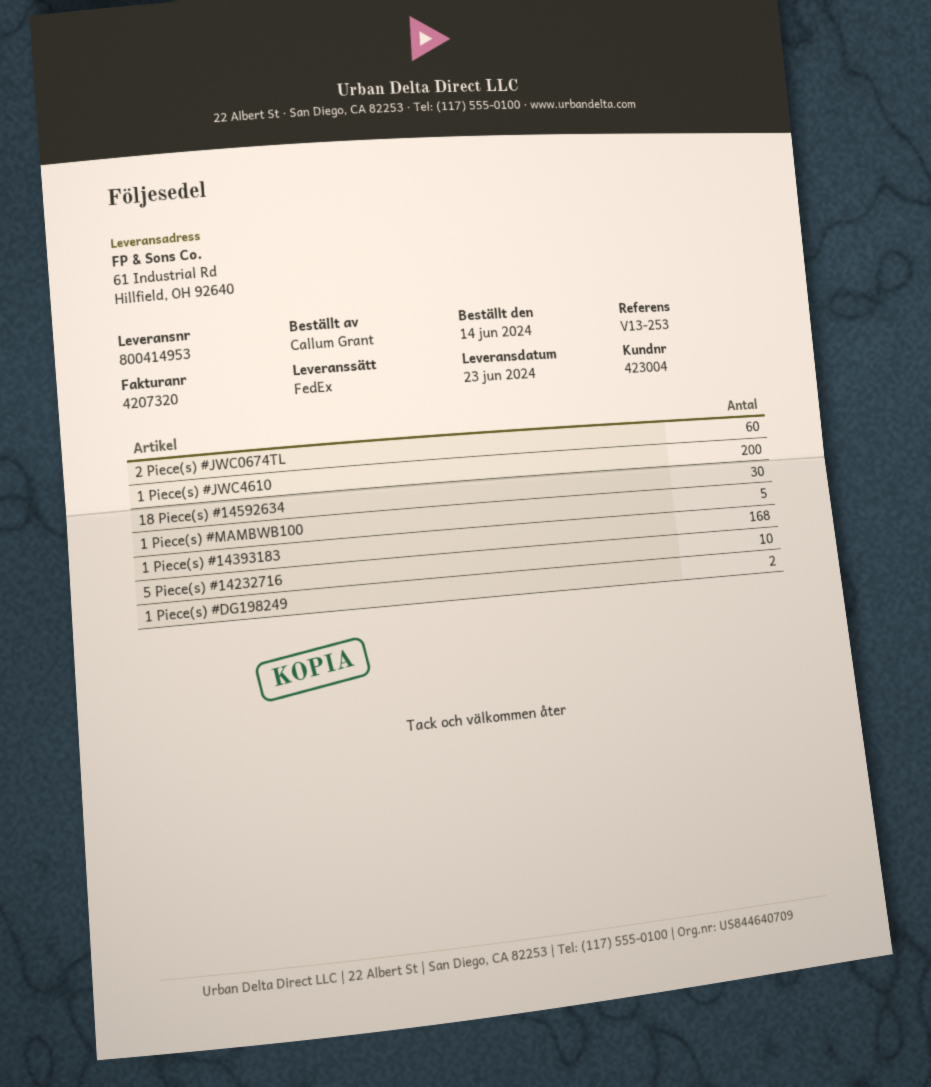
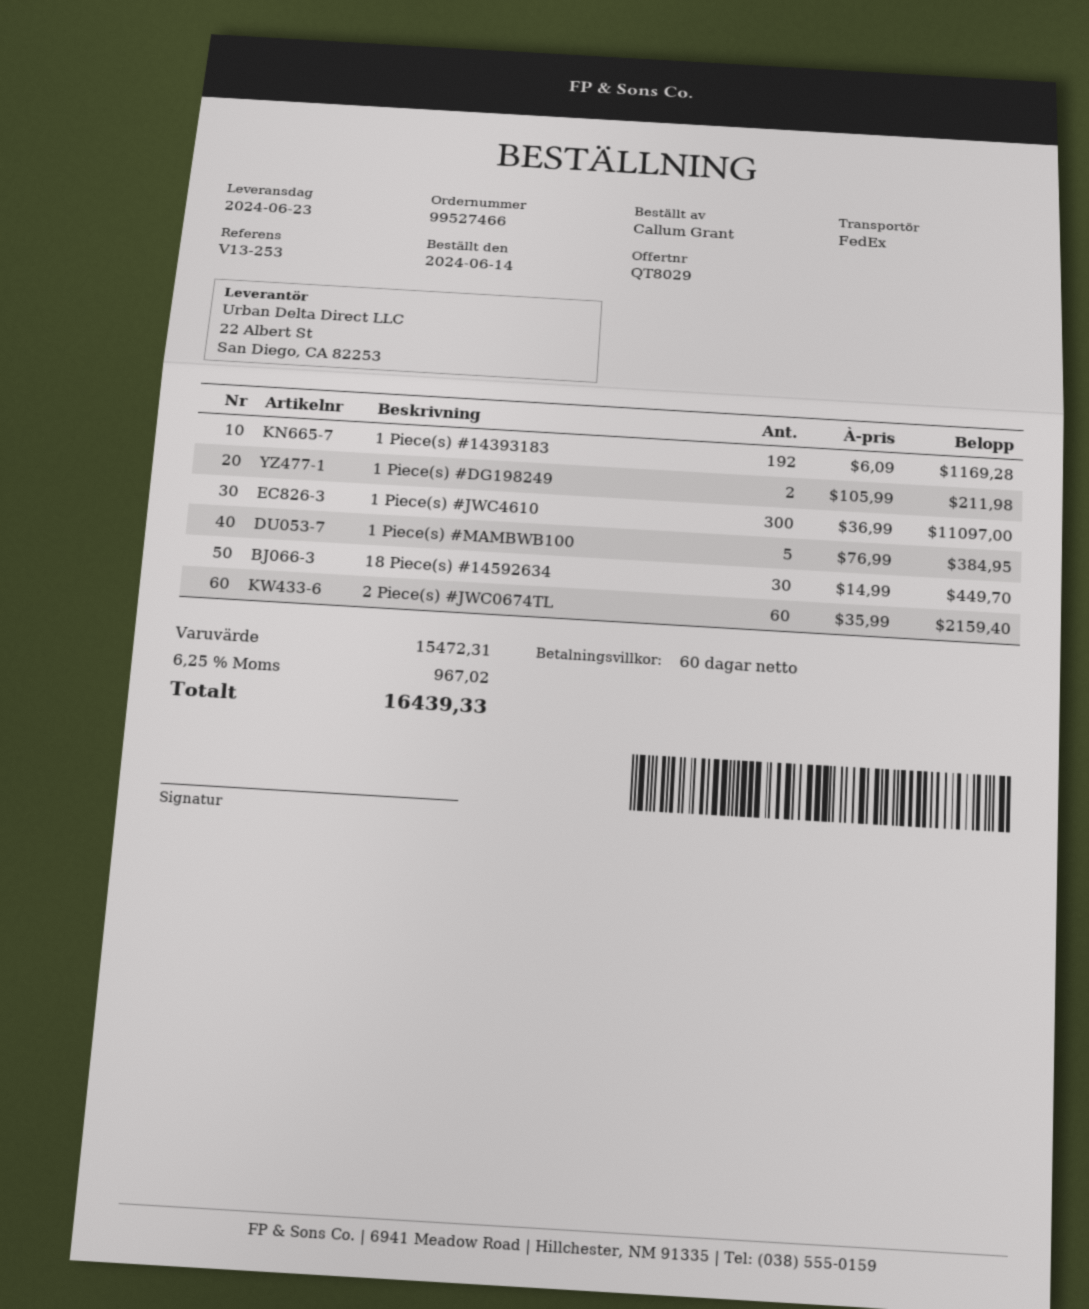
1 Piece(s) #JWC4610: 200 -> 300
1 Piece(s) #14393183: 168 -> 192
5 Piece(s) #14232716: 10 -> none

